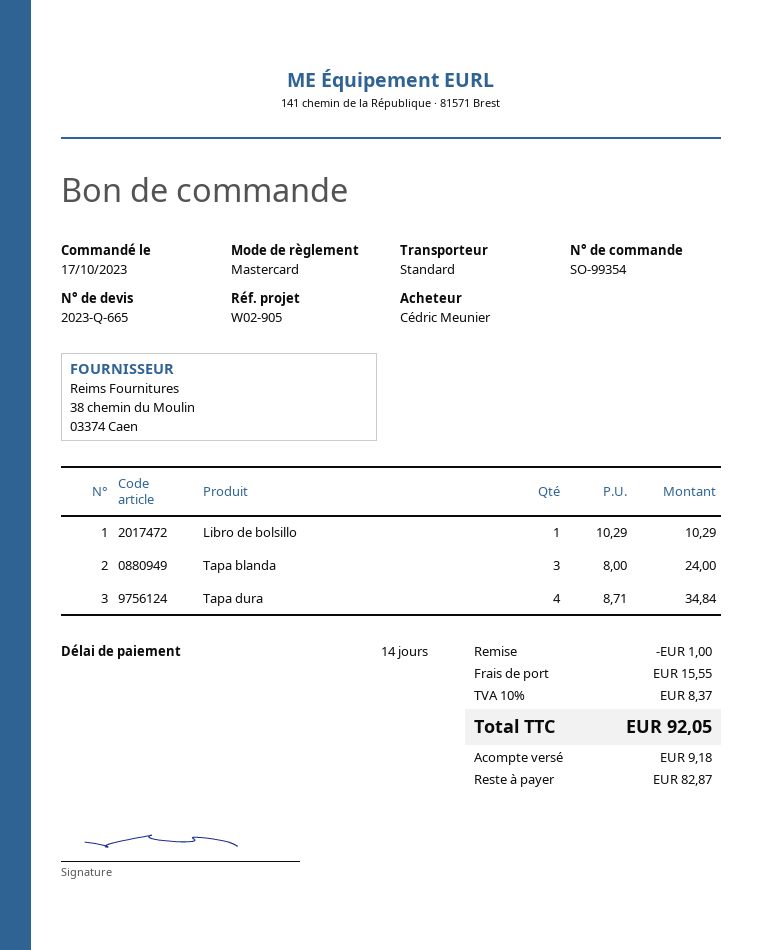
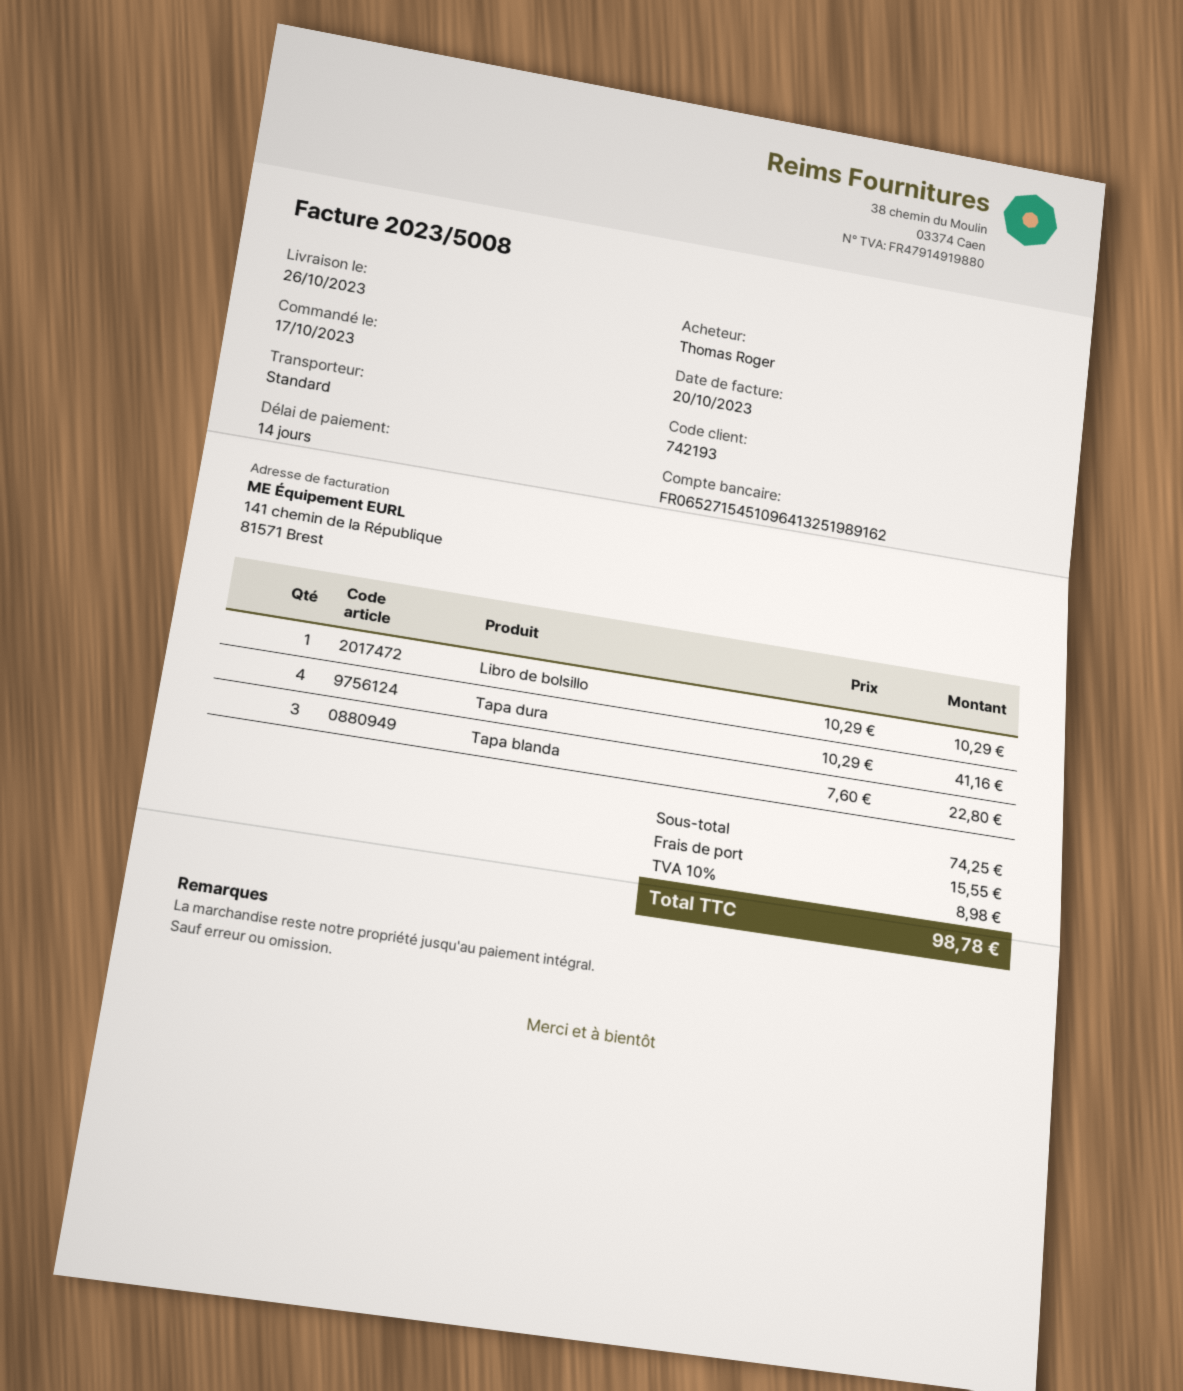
ordered by: Cédric Meunier -> Thomas Roger
Tapa blanda: 3 x 8.00 = 24.00 -> 3 x 7.60 = 22.80
Tapa dura: 4 x 8.71 = 34.84 -> 4 x 10.29 = 41.16
discount: 1.00 -> none
tax: 10% = 8.37 -> 10% = 8.98
total: 92.05 -> 98.78

